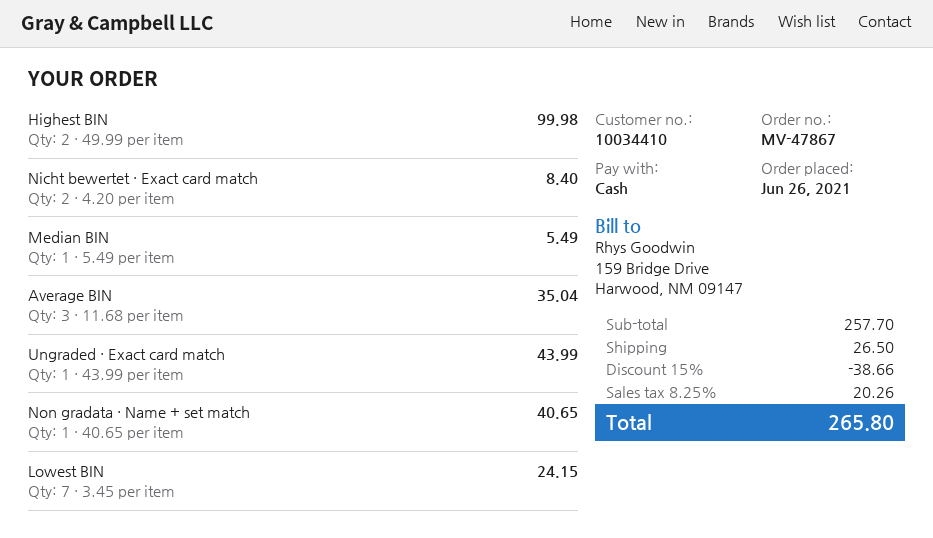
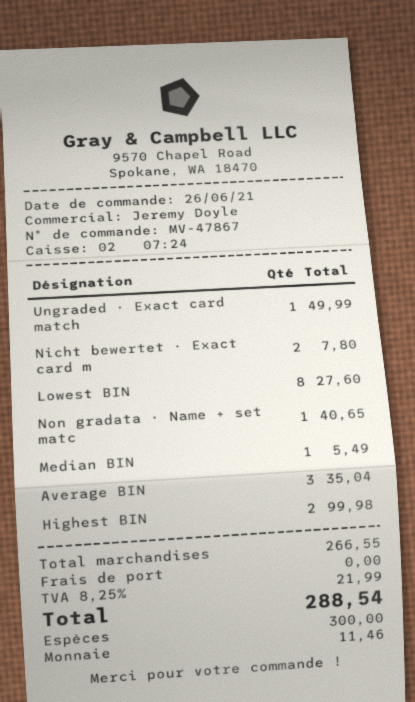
Nicht bewertet · Exact card match: 2 for 8.40 -> 2 for 7.80
Ungraded · Exact card match: 1 for 43.99 -> 1 for 49.99
Lowest BIN: 7 for 24.15 -> 8 for 27.60
subtotal: 257.70 -> 266.55
discount: 15% = 38.66 -> none
shipping: 26.50 -> 0.00
tax: 8.25% = 20.26 -> 8.25% = 21.99
total: 265.80 -> 288.54

